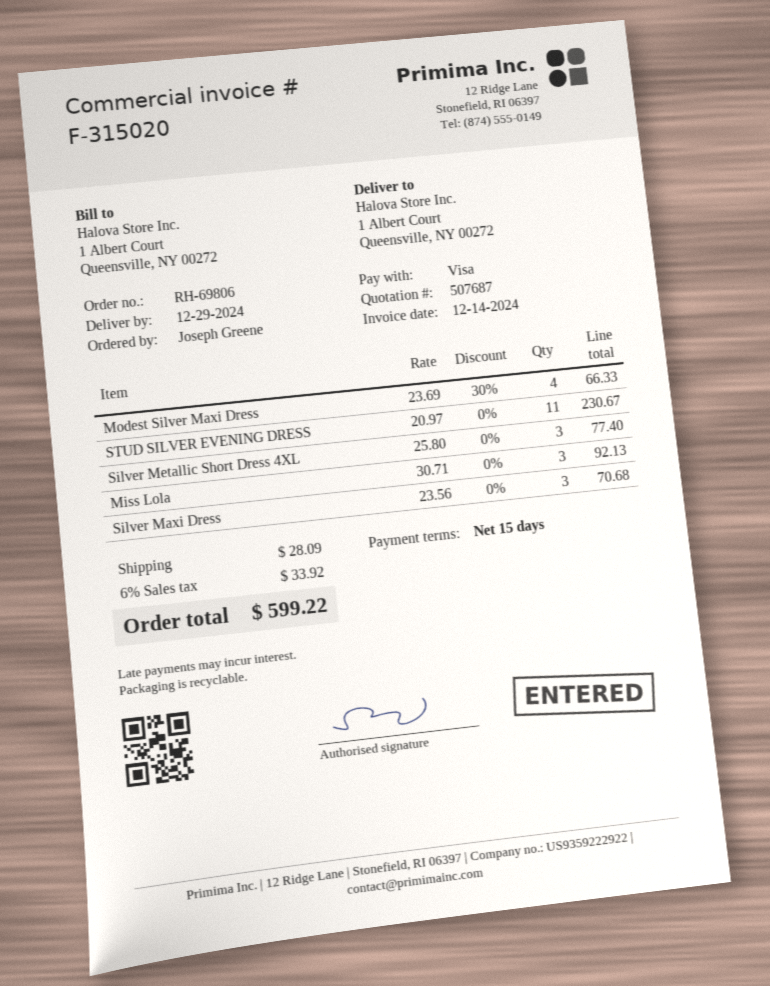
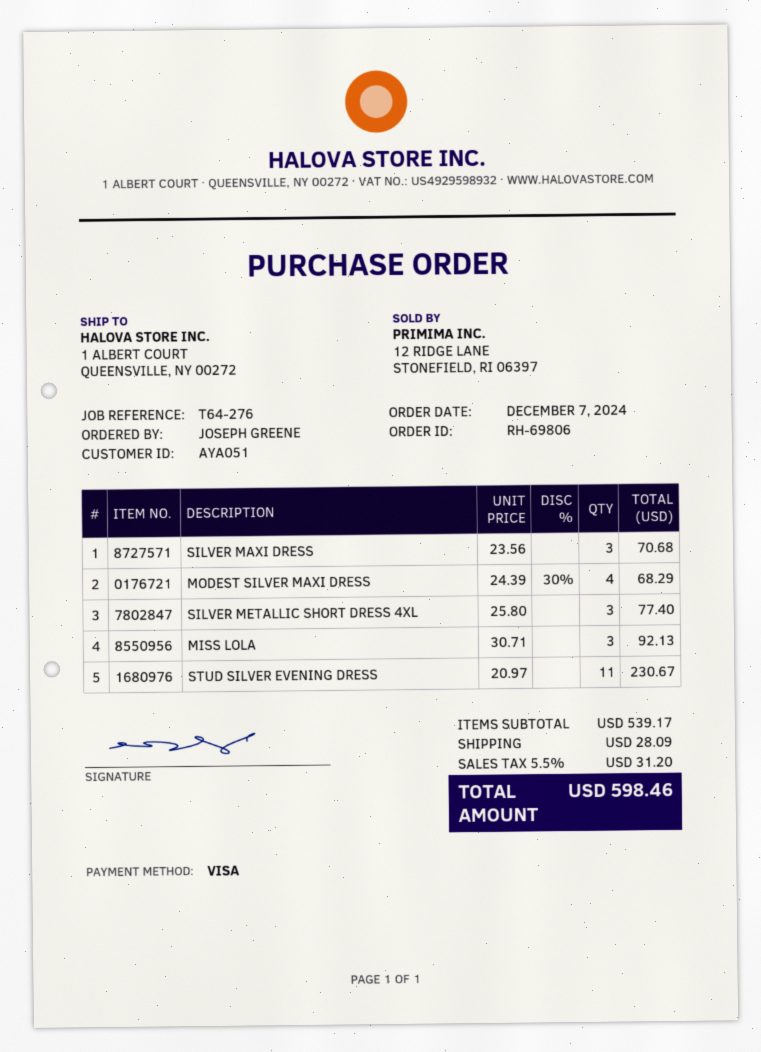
Modest Silver Maxi Dress: 4 x 23.69 - 30% = 66.33 -> 4 x 24.39 - 30% = 68.29
tax: 6% = 33.92 -> 5.5% = 31.20
total: 599.22 -> 598.46

